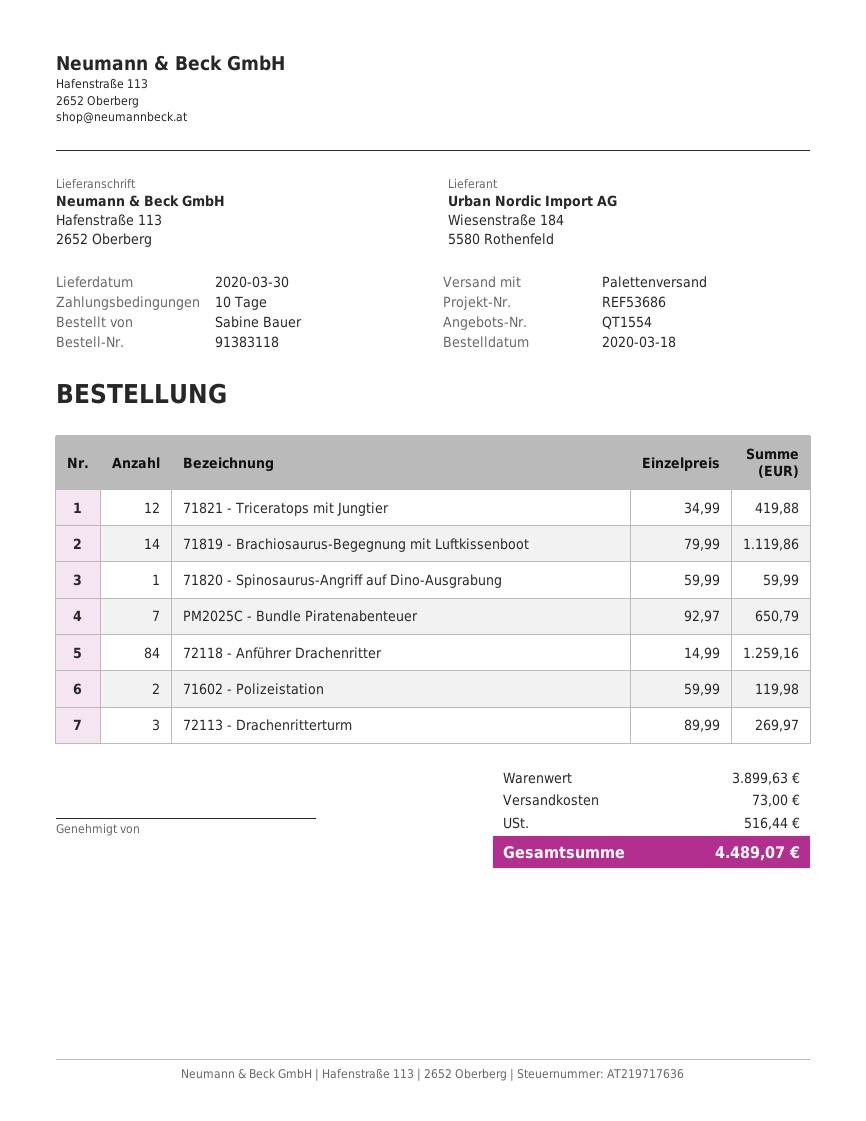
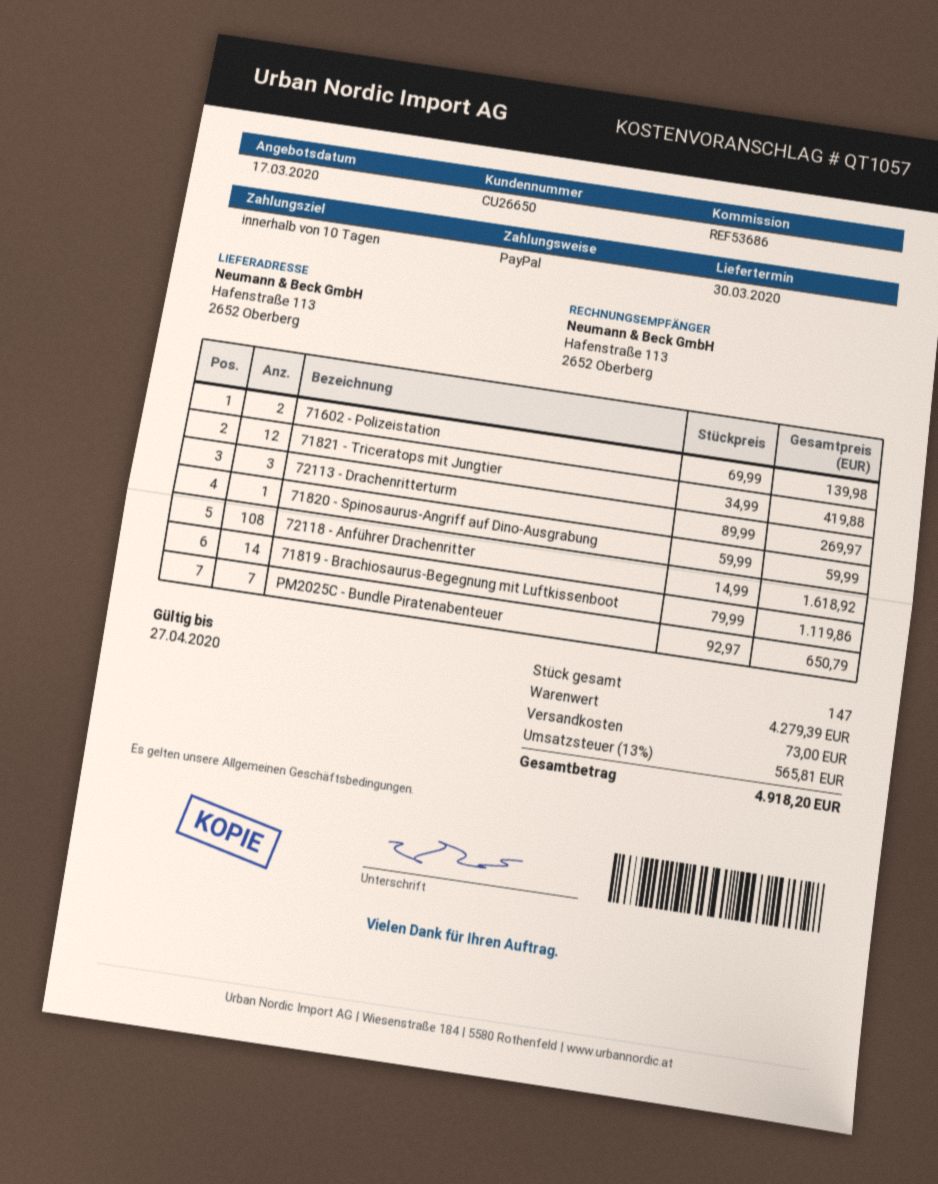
quote number: QT1554 -> QT1057
72118 - Anführer Drachenritter: 84 x 14.99 = 1259.16 -> 108 x 14.99 = 1618.92
71602 - Polizeistation: 2 x 59.99 = 119.98 -> 2 x 69.99 = 139.98
subtotal: 3899.63 -> 4279.39
tax: 516.44 -> 565.81
total: 4489.07 -> 4918.20

